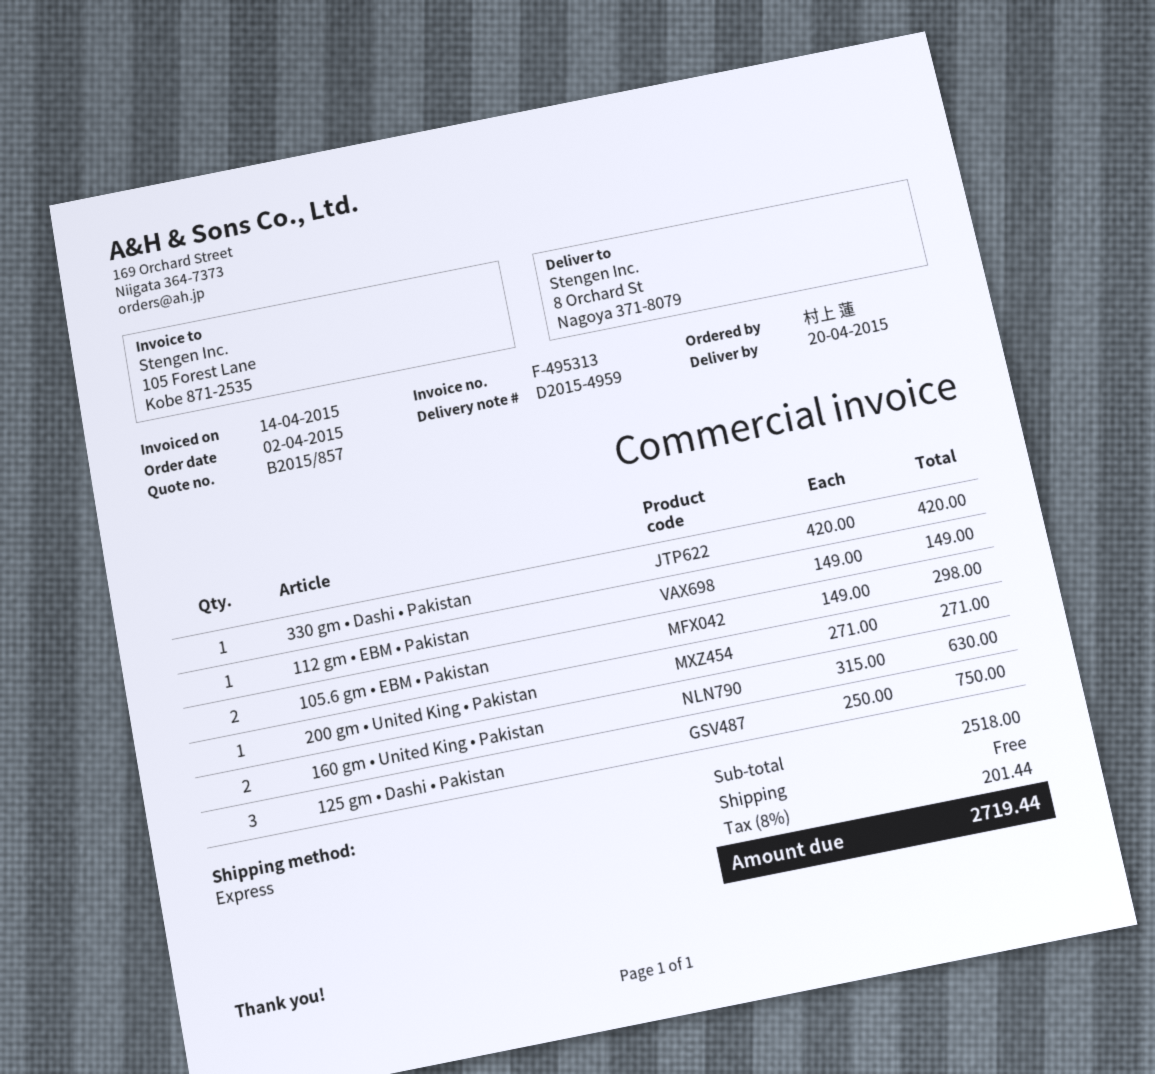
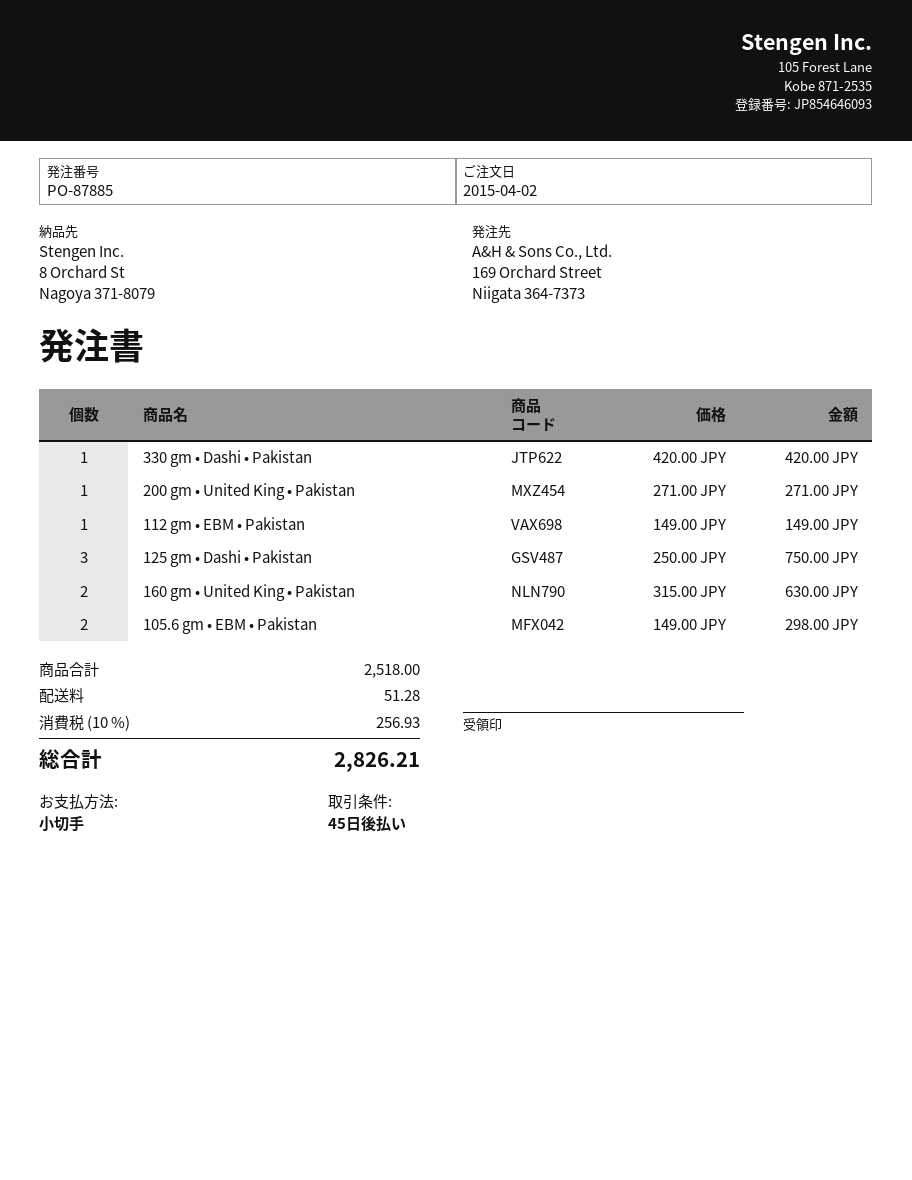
shipping: 0.00 -> 51.28
tax: 8% = 201.44 -> 10% = 256.93
total: 2719.44 -> 2826.21

